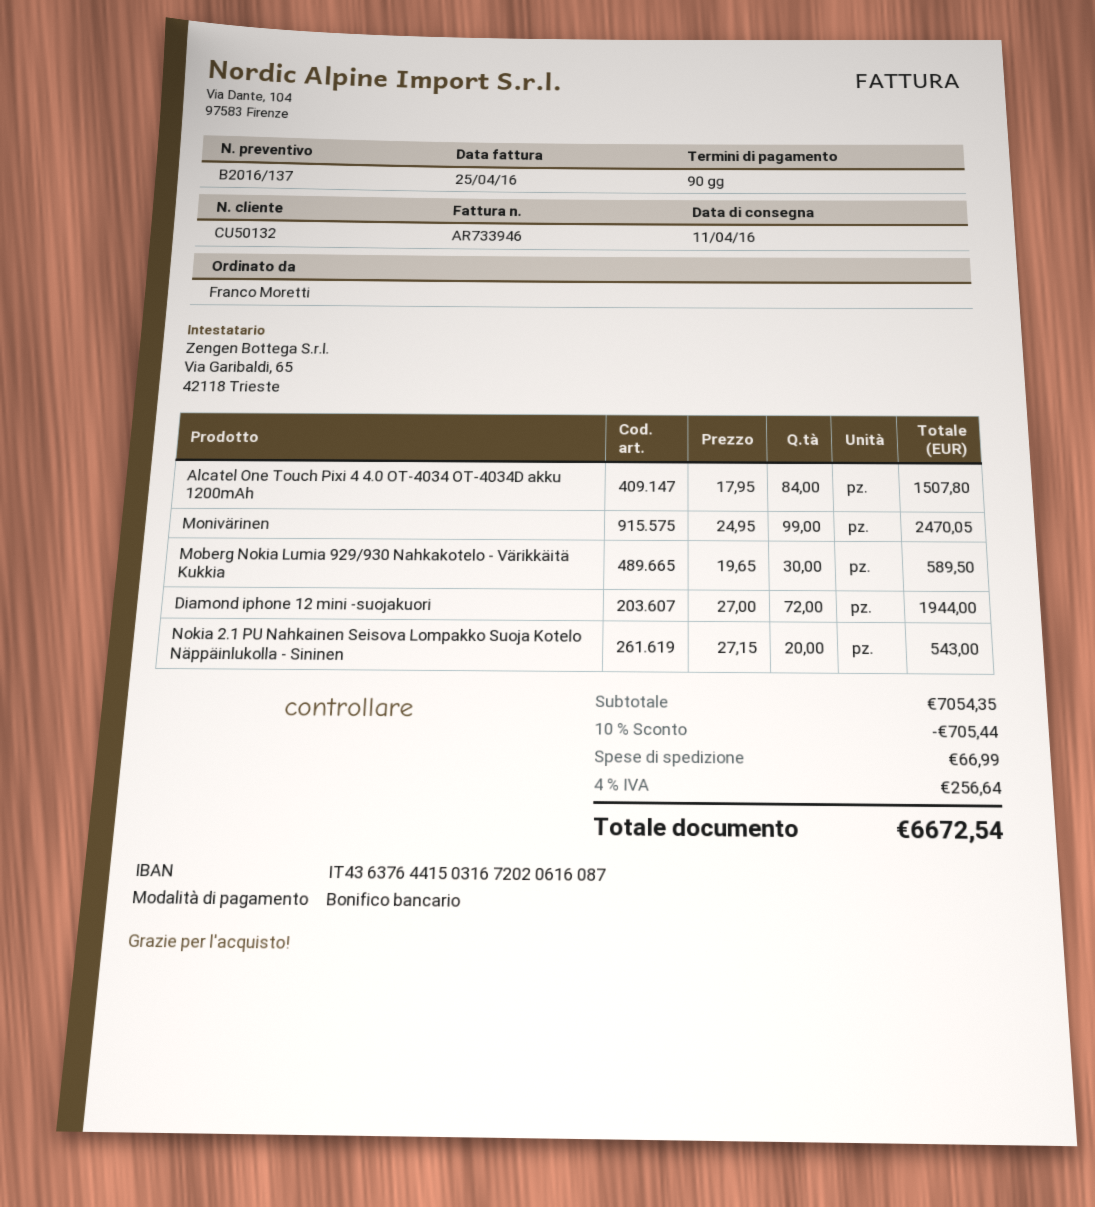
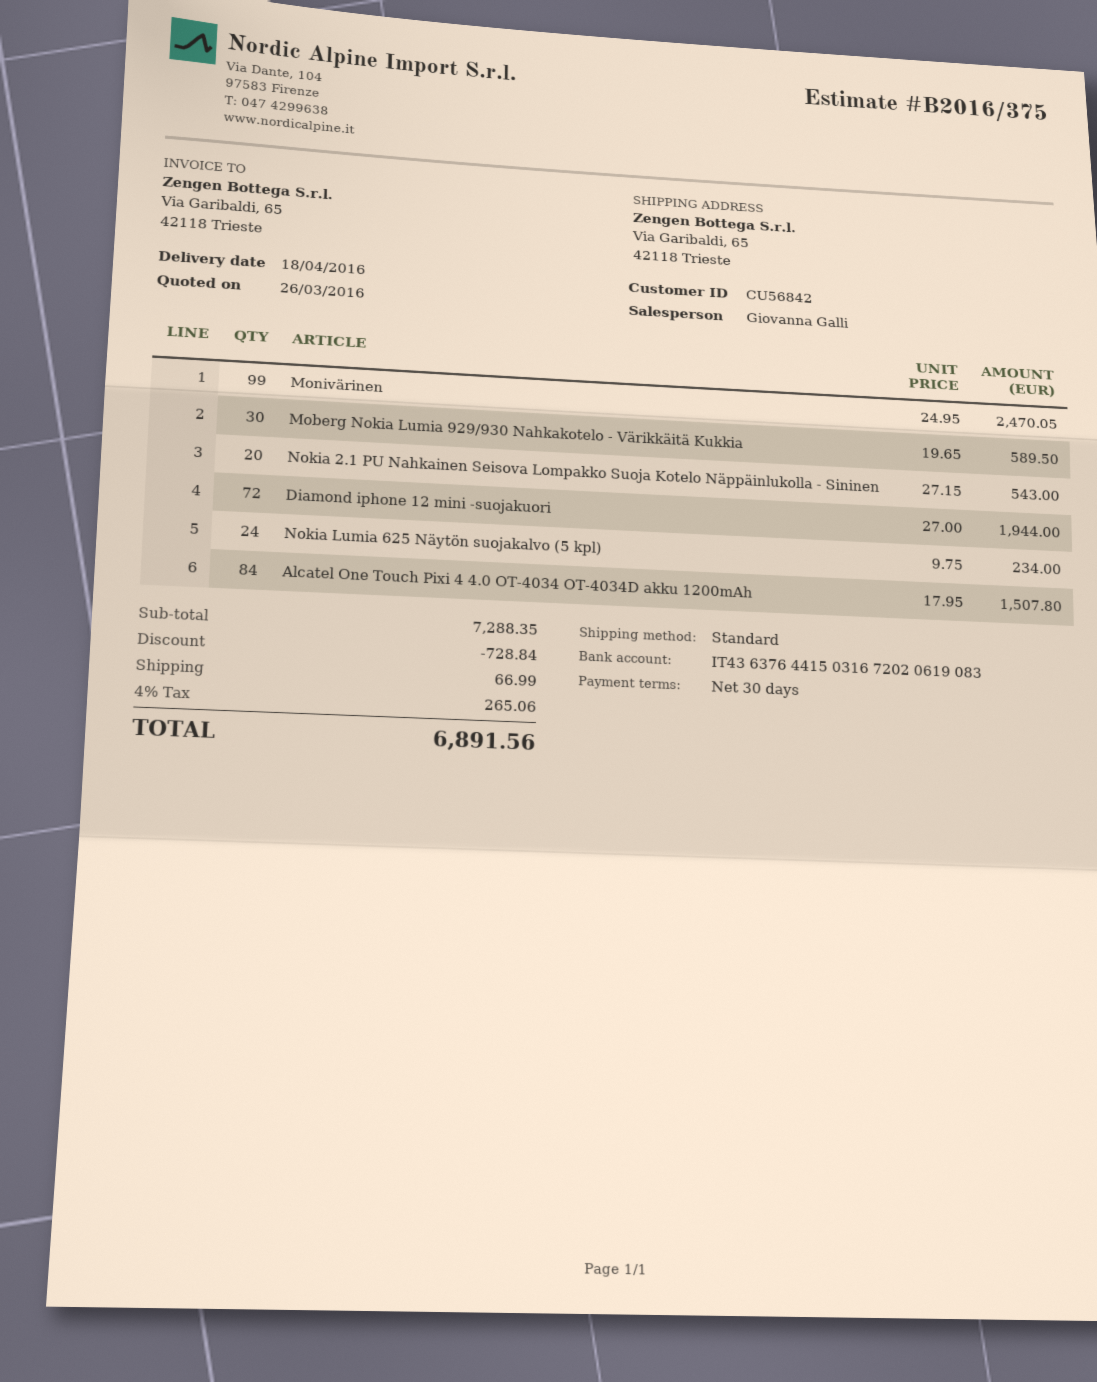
quote number: B2016/137 -> B2016/375
delivery date: 2016-04-11 -> 2016-04-18
payment terms: 90 days -> 30 days
customer number: CU50132 -> CU56842
bank account: IT4363764415031672020616087 -> IT4363764415031672020619083
Nokia Lumia 625 Näytön suojakalvo (5 kpl): none -> 24 x 9.75 = 234.00
subtotal: 7054.35 -> 7288.35
discount: 705.44 -> 728.84
tax: 4% = 256.64 -> 4% = 265.06
total: 6672.54 -> 6891.56

